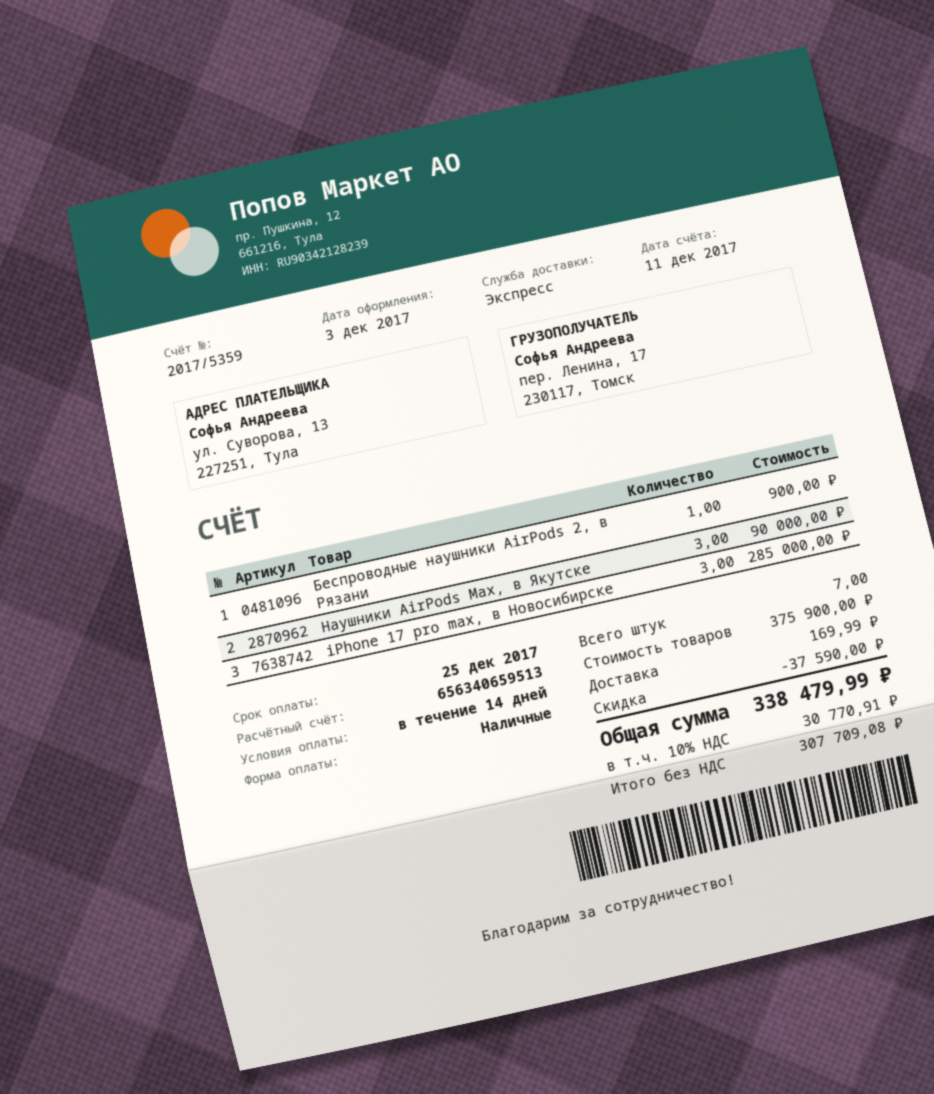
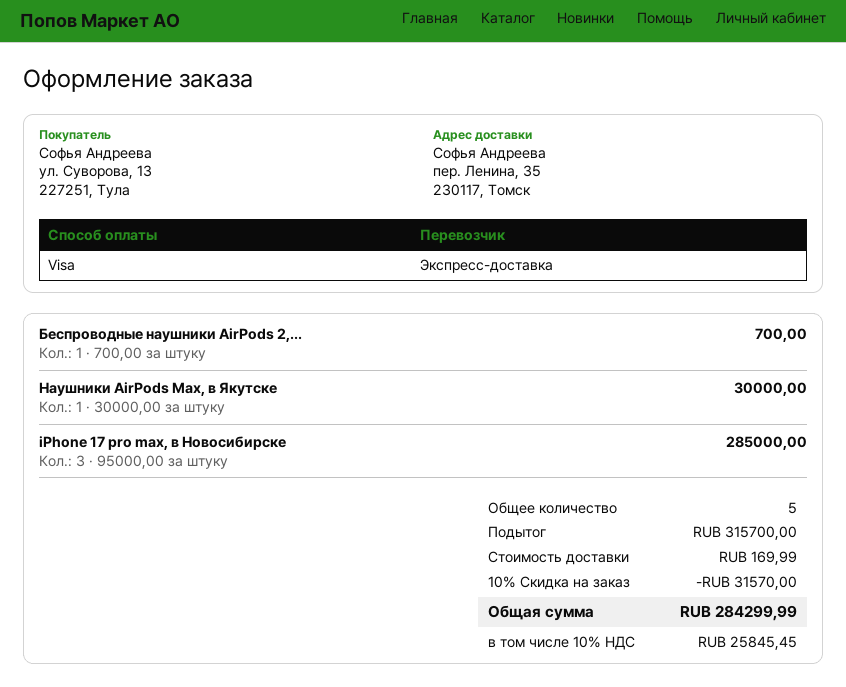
payment method: cash -> Visa
ship to: пер. Ленина, 17, 230117, Томск -> пер. Ленина, 35, 230117, Томск
Беспроводные наушники AirPods 2, в Рязани: 1 for 900.00 -> 1 for 700.00
Наушники AirPods Max, в Якутске: 3 for 90000.00 -> 1 for 30000.00
total quantity: 7 -> 5
subtotal: 375900.00 -> 315700.00
discount: 37590.00 -> 31570.00
tax: 10% = 30770.91 -> 10% = 25845.45
total: 338479.99 -> 284299.99

